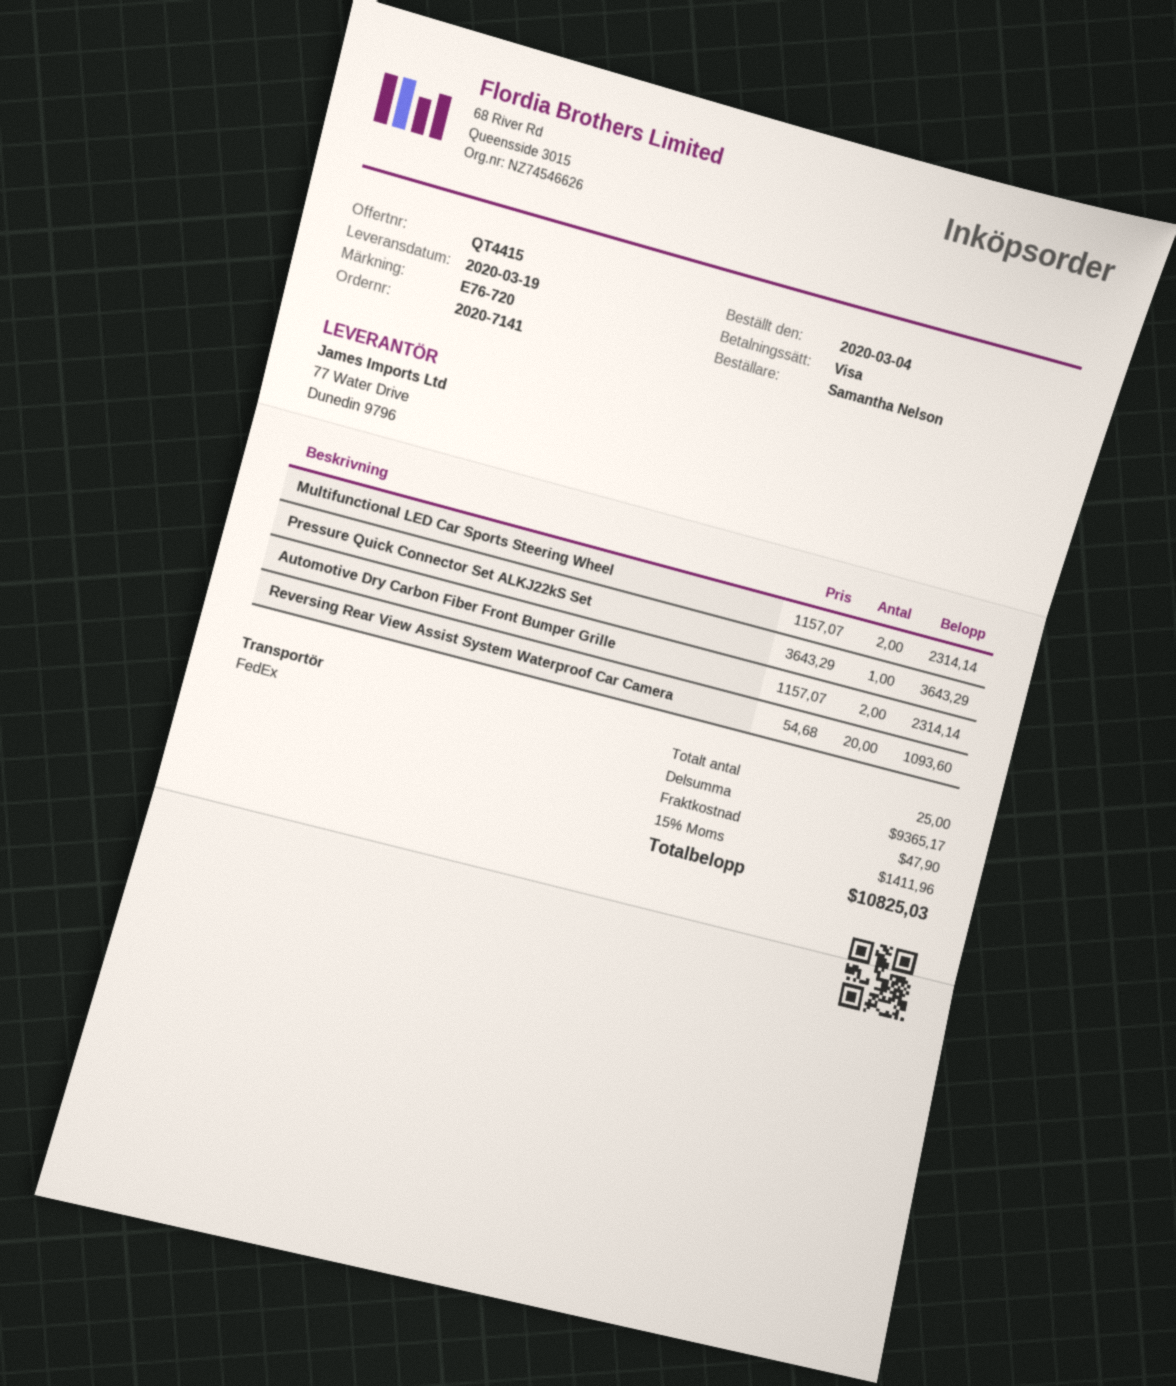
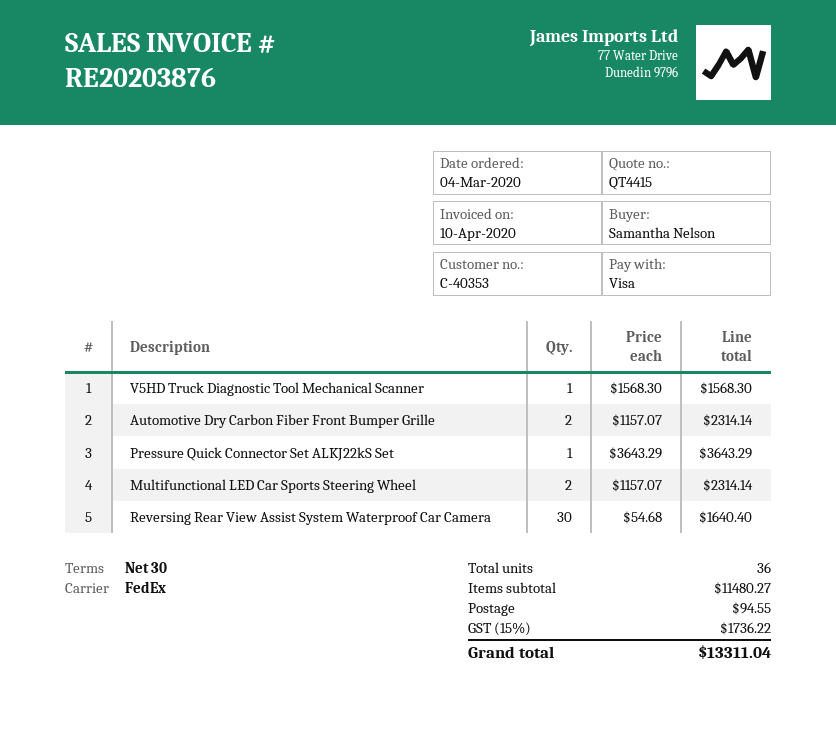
Reversing Rear View Assist System Waterproof Car Camera: 20 x 54.68 = 1093.60 -> 30 x 54.68 = 1640.40
V5HD Truck Diagnostic Tool Mechanical Scanner: none -> 1 x 1568.30 = 1568.30
total quantity: 25 -> 36
subtotal: 9365.17 -> 11480.27
shipping: 47.90 -> 94.55
tax: 15% = 1411.96 -> 15% = 1736.22
total: 10825.03 -> 13311.04

